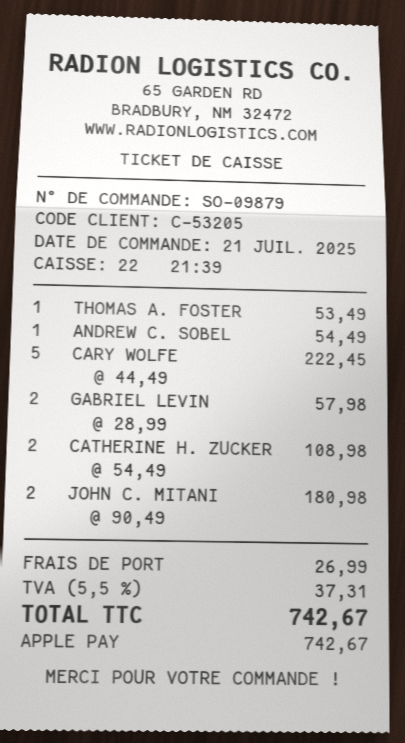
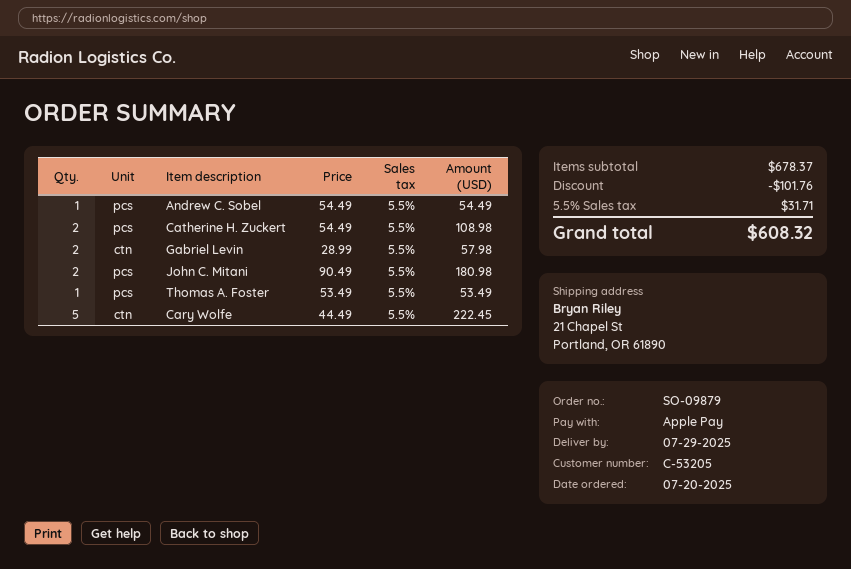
order date: 2025-07-21 -> 2025-07-20
discount: none -> 101.76
shipping: 26.99 -> none
tax: 5.5% = 37.31 -> 5.5% = 31.71
total: 742.67 -> 608.32

